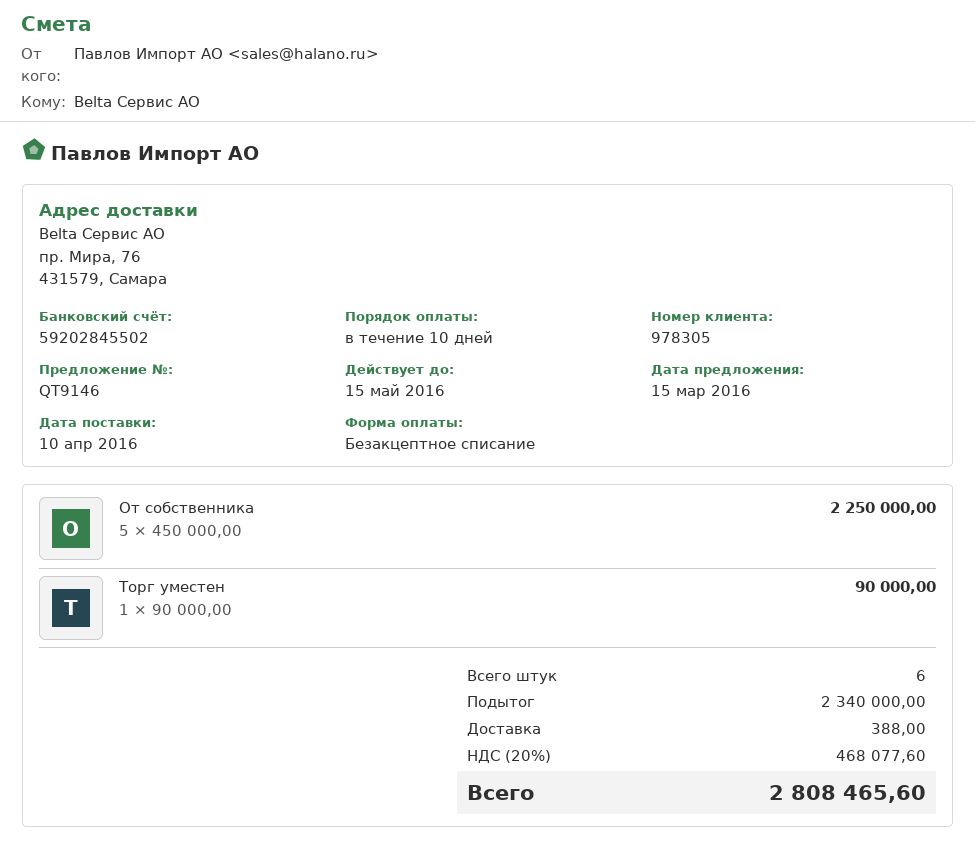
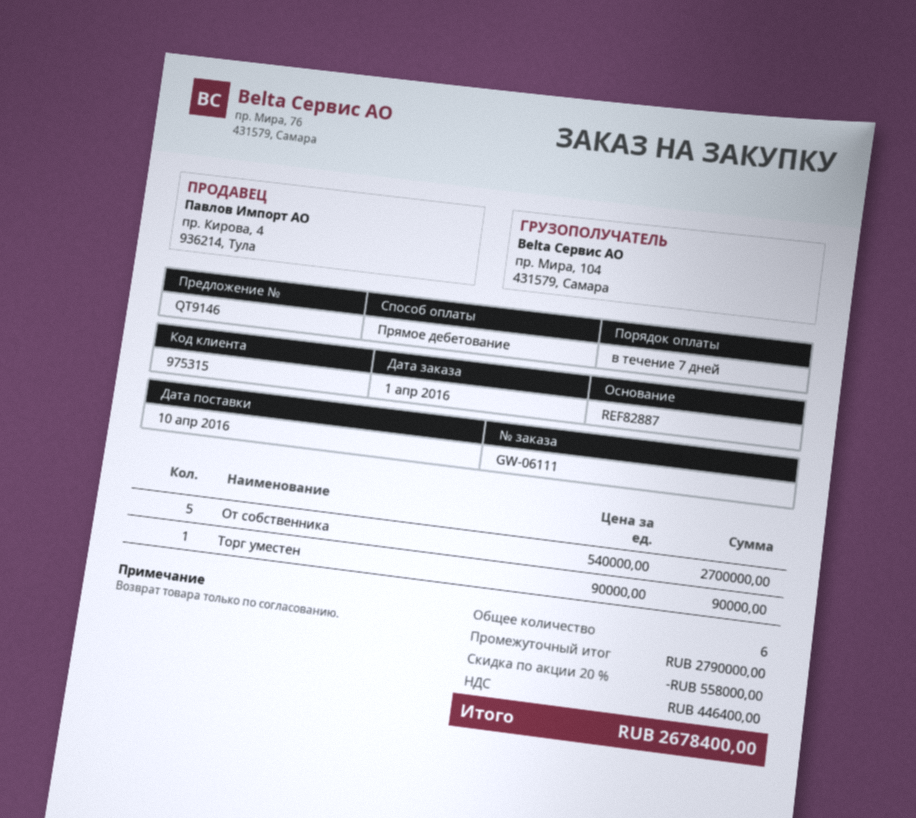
payment terms: 10 days -> 7 days
customer number: 978305 -> 975315
ship to: пр. Мира, 76, 431579, Самара -> пр. Мира, 104, 431579, Самара
От собственника: 5 x 450000.00 = 2250000.00 -> 5 x 540000.00 = 2700000.00
subtotal: 2340000.00 -> 2790000.00
discount: none -> 20% = 558000.00
shipping: 388.00 -> none
tax: 468077.60 -> 446400.00
total: 2808465.60 -> 2678400.00

